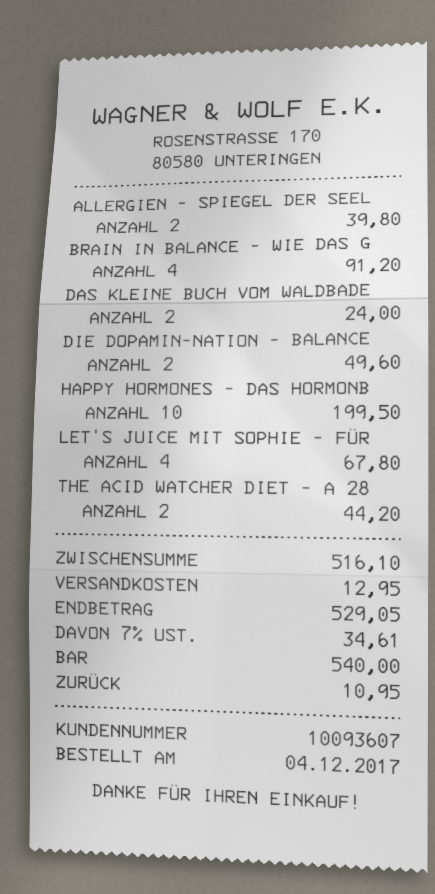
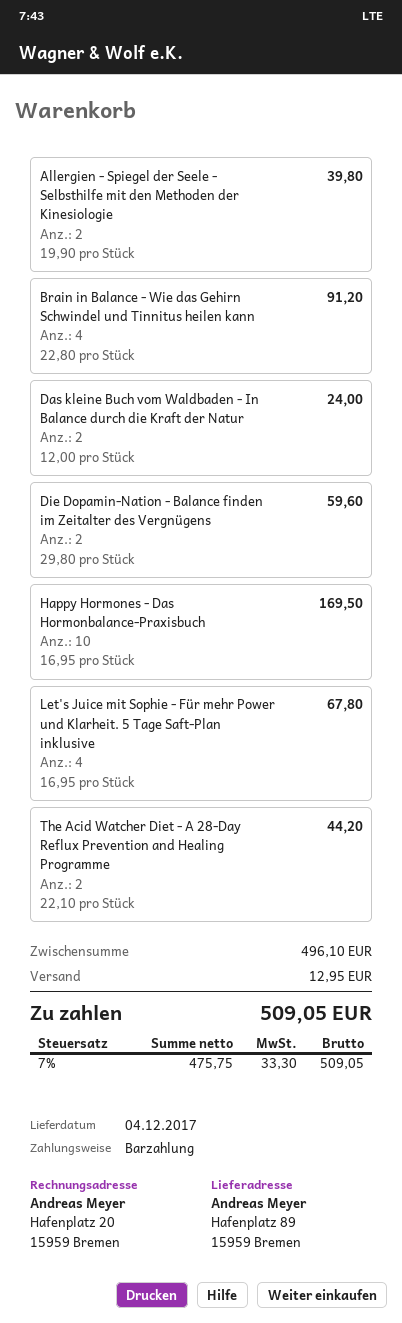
DIE DOPAMIN-NATION - BALANCE: 2 for 49.60 -> 2 for 59.60
HAPPY HORMONES - DAS HORMONB: 10 for 199.50 -> 10 for 169.50
subtotal: 516.10 -> 496.10
tax: 7% = 34.61 -> 7% = 33.30
total: 529.05 -> 509.05

